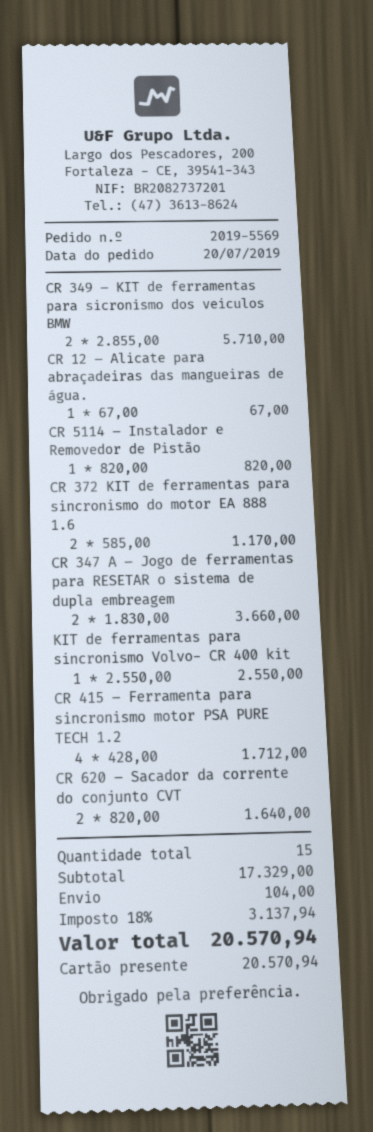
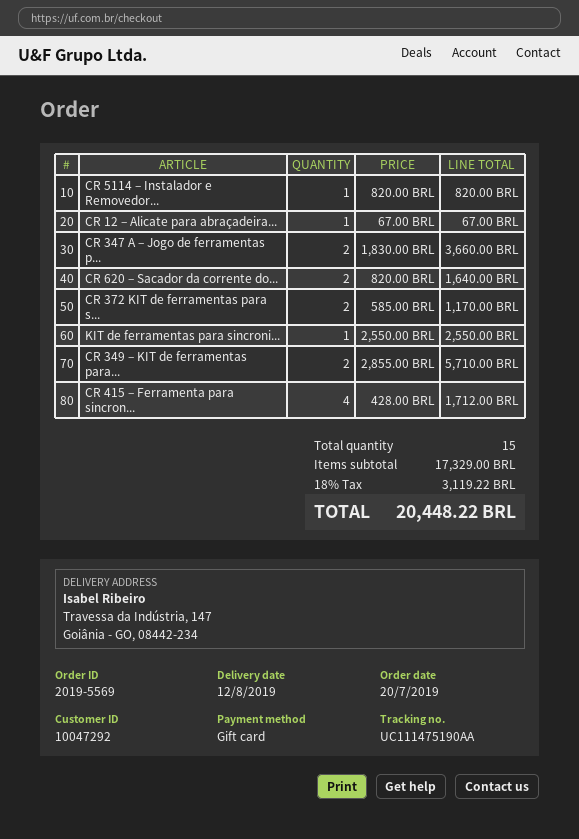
shipping: 104.00 -> none
tax: 18% = 3137.94 -> 18% = 3119.22
total: 20570.94 -> 20448.22

